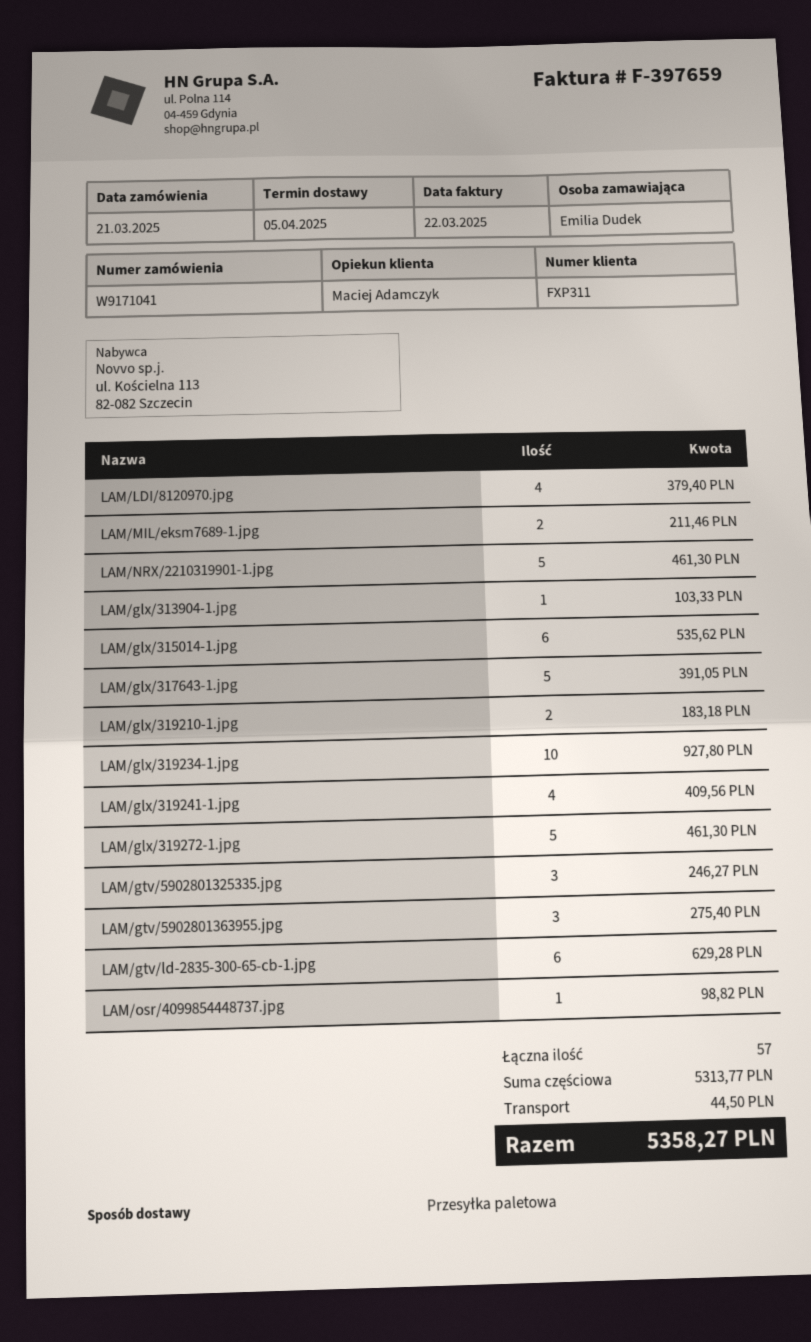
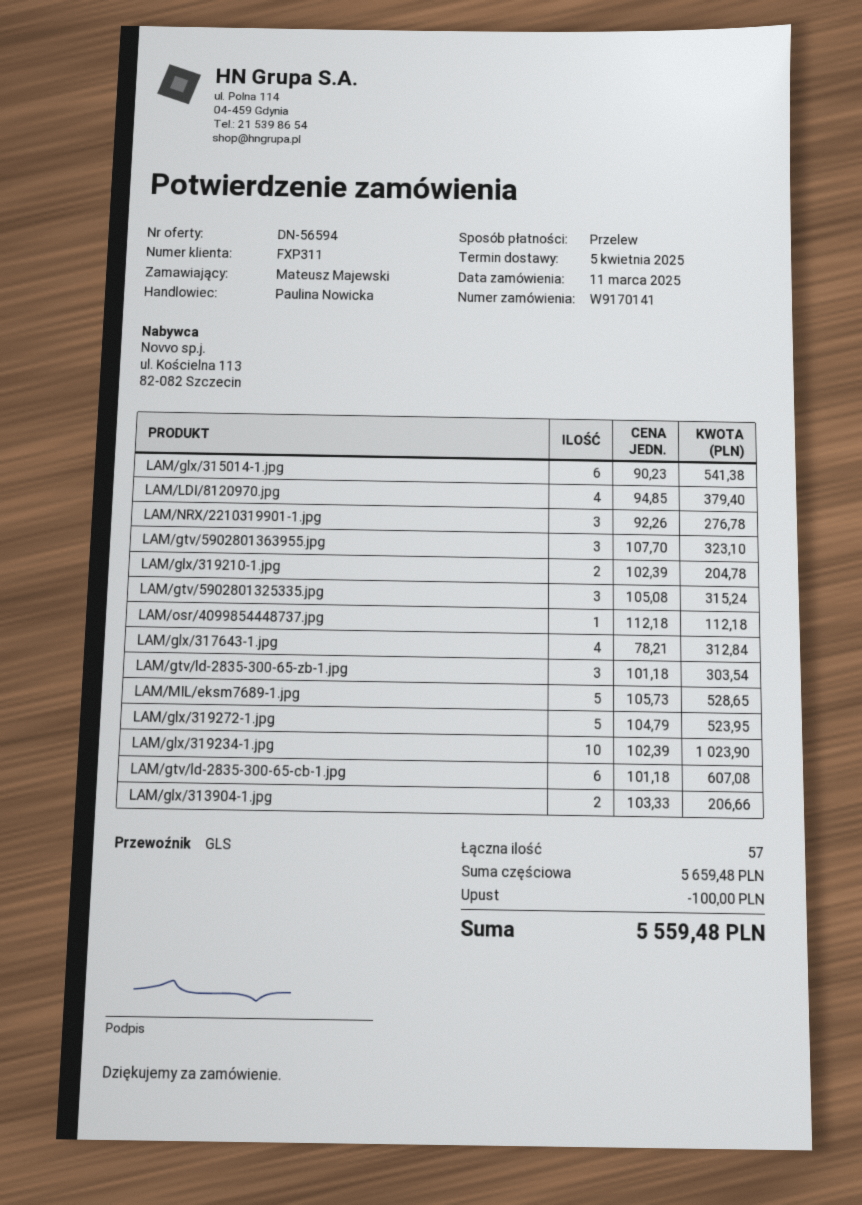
order number: W9171041 -> W9170141
order date: 2025-03-21 -> 2025-03-11
ordered by: Emilia Dudek -> Mateusz Majewski
sales rep: Maciej Adamczyk -> Paulina Nowicka
shipping method: pallet freight -> GLS
LAM/MIL/eksm7689-1.jpg: 2 for 211.46 -> 5 for 528.65
LAM/NRX/2210319901-1.jpg: 5 for 461.30 -> 3 for 276.78
LAM/glx/313904-1.jpg: 1 for 103.33 -> 2 for 206.66
LAM/glx/315014-1.jpg: 6 for 535.62 -> 6 for 541.38
LAM/glx/317643-1.jpg: 5 for 391.05 -> 4 for 312.84
LAM/glx/319210-1.jpg: 2 for 183.18 -> 2 for 204.78
LAM/glx/319234-1.jpg: 10 for 927.80 -> 10 for 1023.90
LAM/glx/319241-1.jpg: 4 for 409.56 -> none
LAM/glx/319272-1.jpg: 5 for 461.30 -> 5 for 523.95
LAM/gtv/5902801325335.jpg: 3 for 246.27 -> 3 for 315.24
LAM/gtv/5902801363955.jpg: 3 for 275.40 -> 3 for 323.10
LAM/gtv/ld-2835-300-65-cb-1.jpg: 6 for 629.28 -> 6 for 607.08
LAM/osr/4099854448737.jpg: 1 for 98.82 -> 1 for 112.18
LAM/gtv/ld-2835-300-65-zb-1.jpg: none -> 3 for 303.54
subtotal: 5313.77 -> 5659.48
discount: none -> 100.00
shipping: 44.50 -> none
total: 5358.27 -> 5559.48

